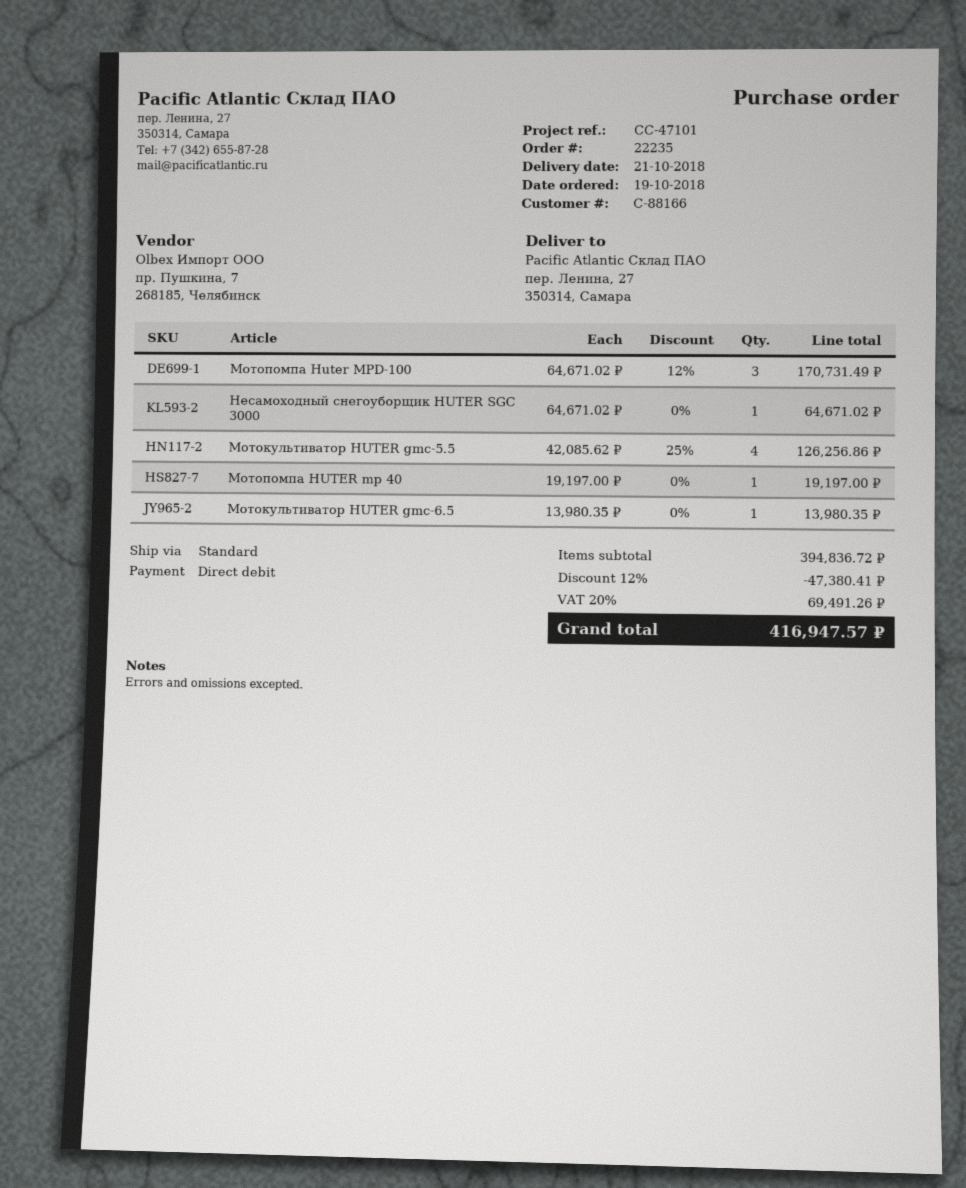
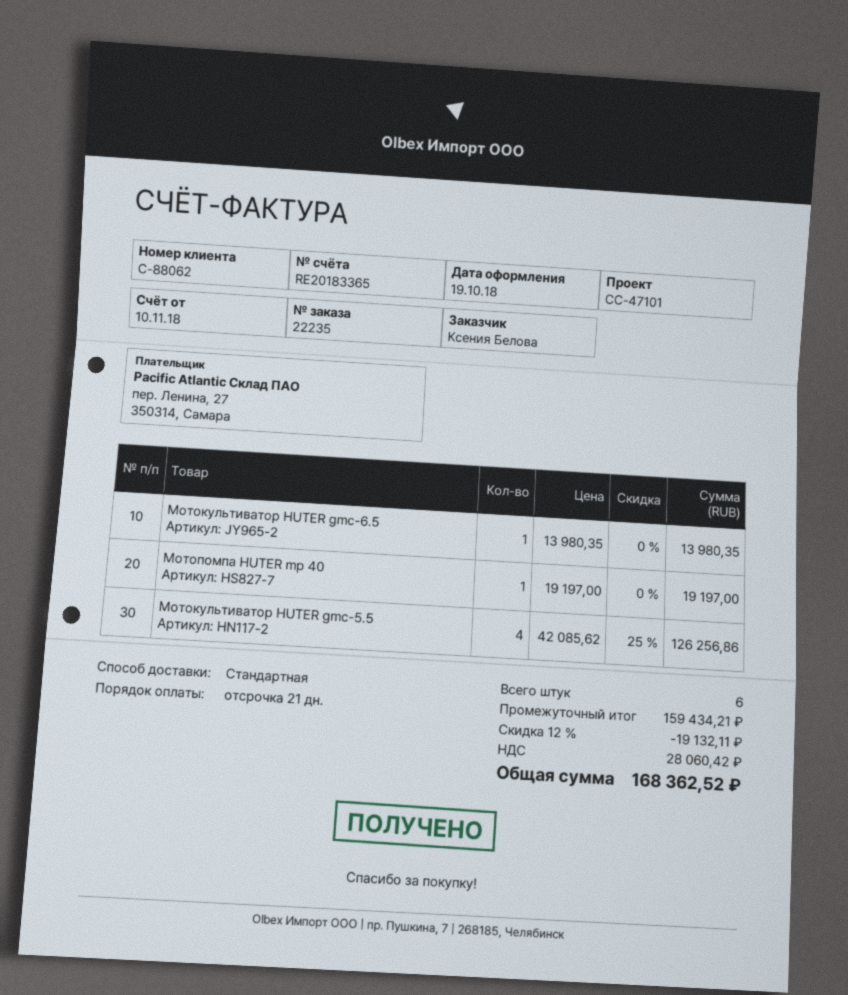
customer number: C-88166 -> C-88062
Мотопомпа Huter MPD-100: 3 x 64671.02 - 12% = 170731.49 -> none
Несамоходный снегоуборщик HUTER SGC 3000: 1 x 64671.02 = 64671.02 -> none
subtotal: 394836.72 -> 159434.21
discount: 12% = 47380.41 -> 12% = 19132.11
tax: 69491.26 -> 28060.42
total: 416947.57 -> 168362.52

